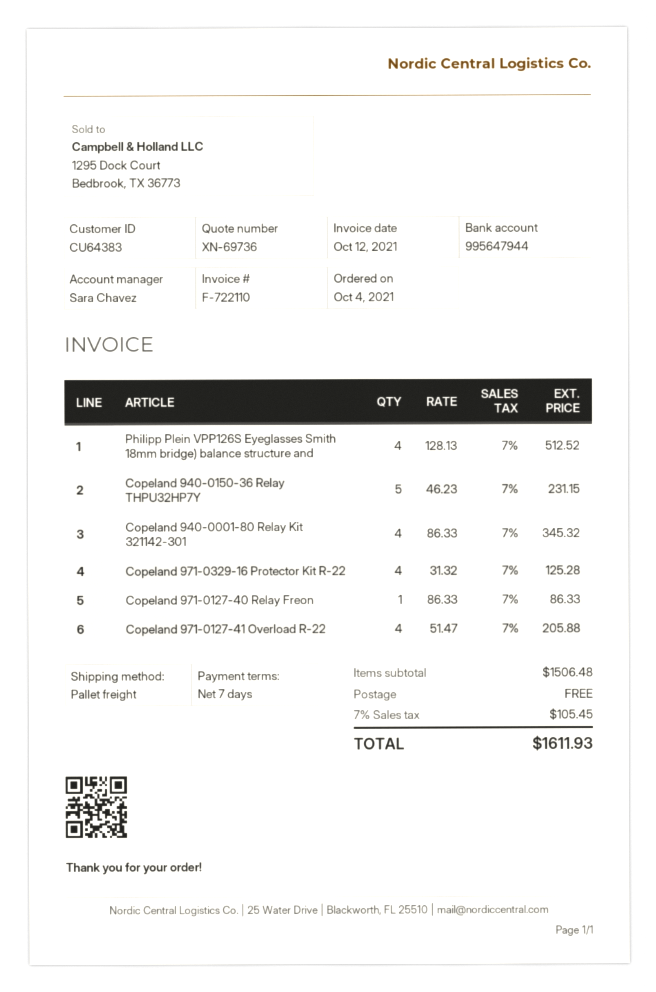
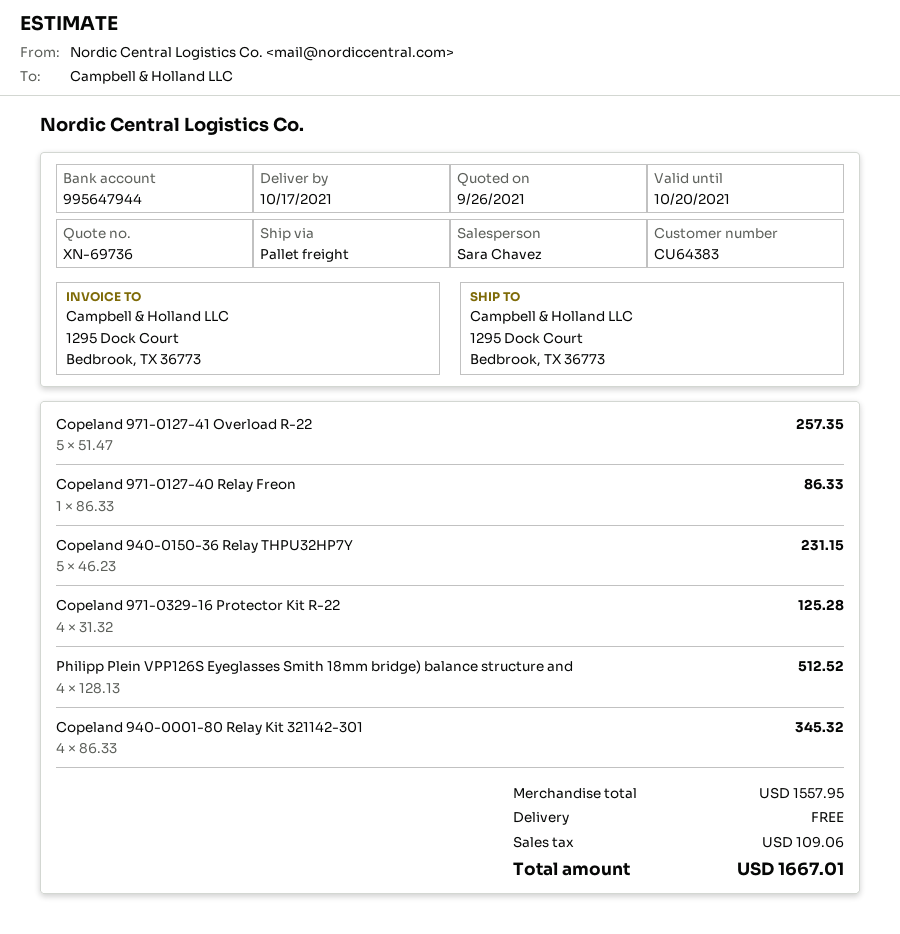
Copeland 971-0127-41 Overload R-22: 4 x 51.47 = 205.88 -> 5 x 51.47 = 257.35
subtotal: 1506.48 -> 1557.95
tax: 105.45 -> 109.06
total: 1611.93 -> 1667.01

